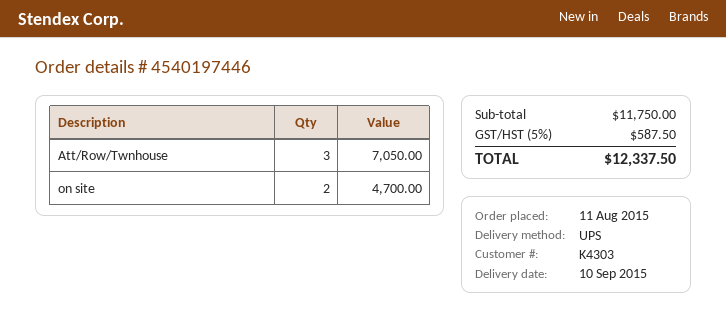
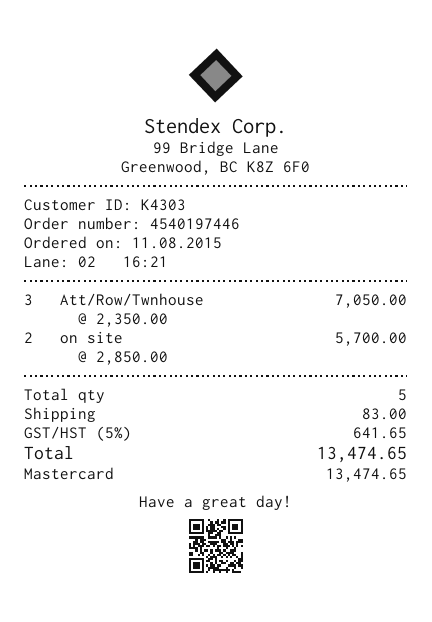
on site: 2 for 4700.00 -> 2 for 5700.00
shipping: none -> 83.00
tax: 5% = 587.50 -> 5% = 641.65
total: 12337.50 -> 13474.65

